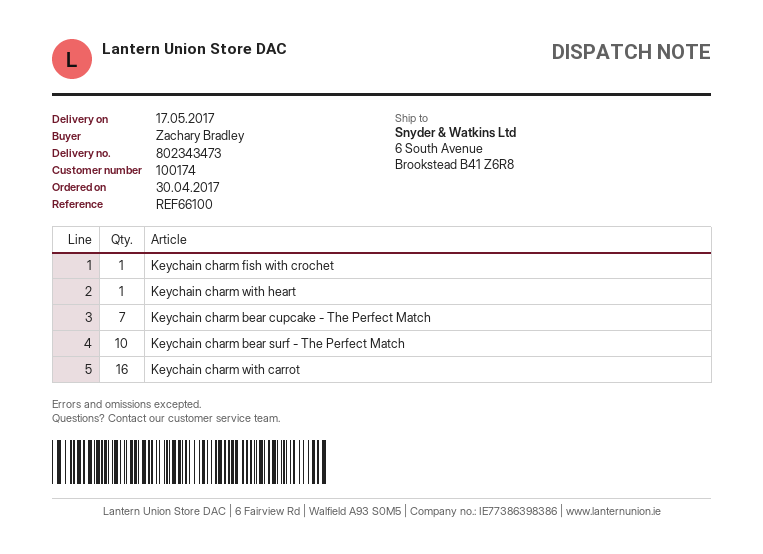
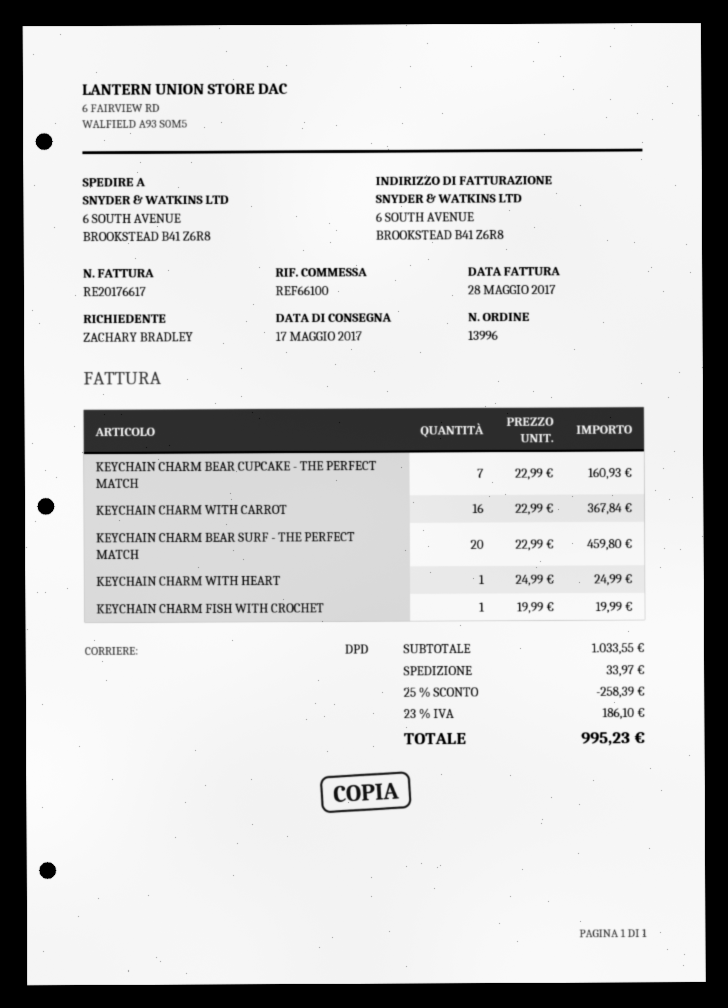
Keychain charm bear surf - The Perfect Match: 10 -> 20

